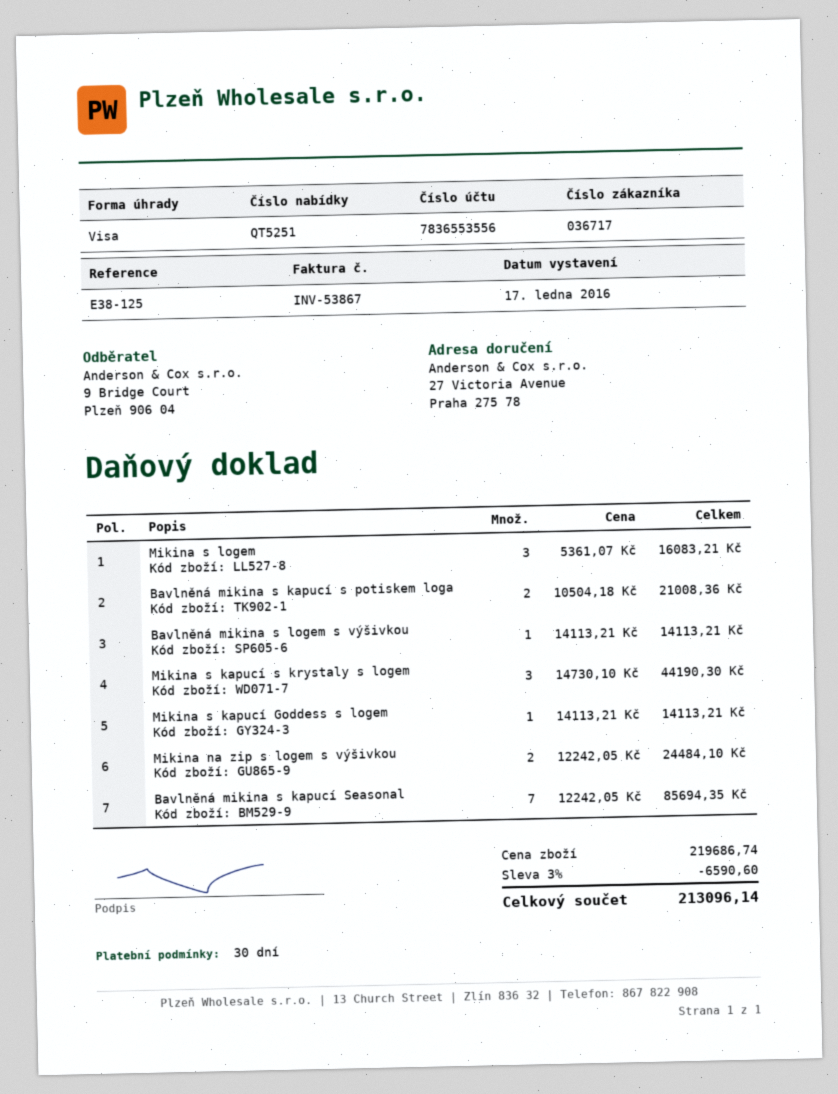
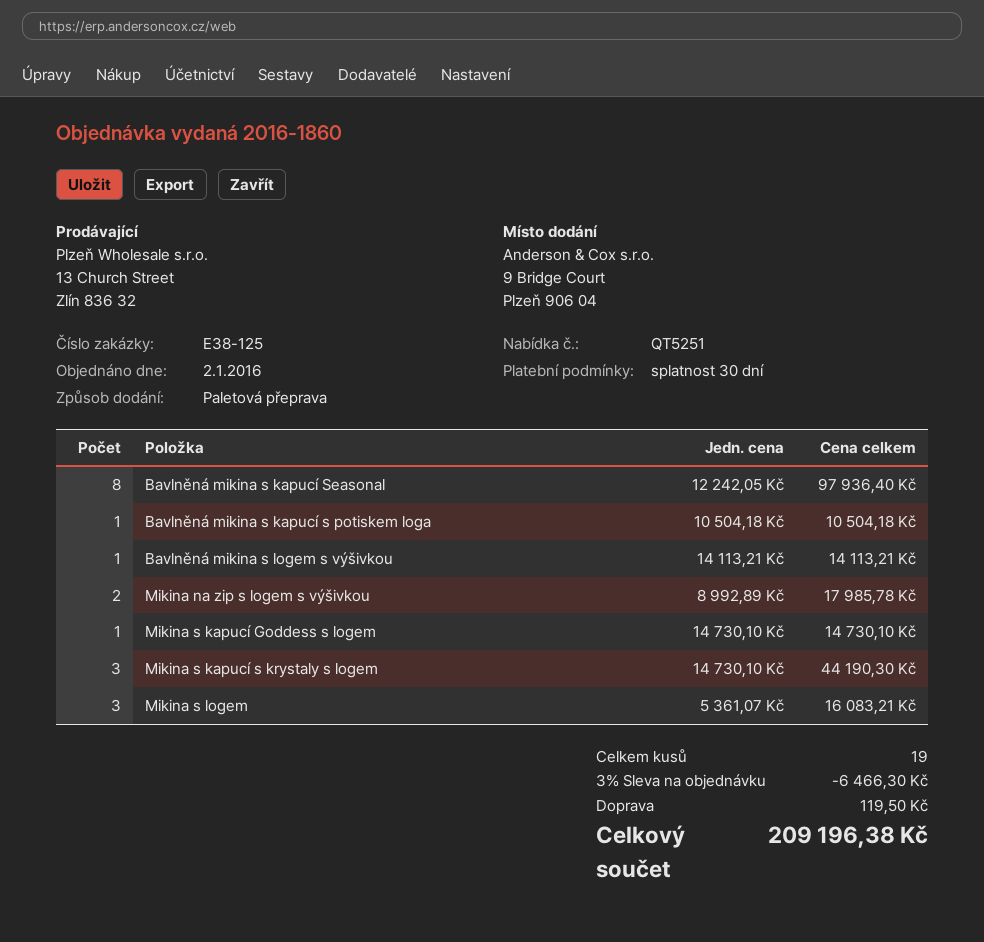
ship to: 27 Victoria Avenue, Praha 275 78 -> 9 Bridge Court, Plzeň 906 04
Bavlněná mikina s kapucí s potiskem loga: 2 x 10504.18 = 21008.36 -> 1 x 10504.18 = 10504.18
Mikina s kapucí Goddess s logem: 1 x 14113.21 = 14113.21 -> 1 x 14730.10 = 14730.10
Mikina na zip s logem s výšivkou: 2 x 12242.05 = 24484.10 -> 2 x 8992.89 = 17985.78
Bavlněná mikina s kapucí Seasonal: 7 x 12242.05 = 85694.35 -> 8 x 12242.05 = 97936.40
discount: 3% = 6590.60 -> 3% = 6466.30
shipping: none -> 119.50
total: 213096.14 -> 209196.38

